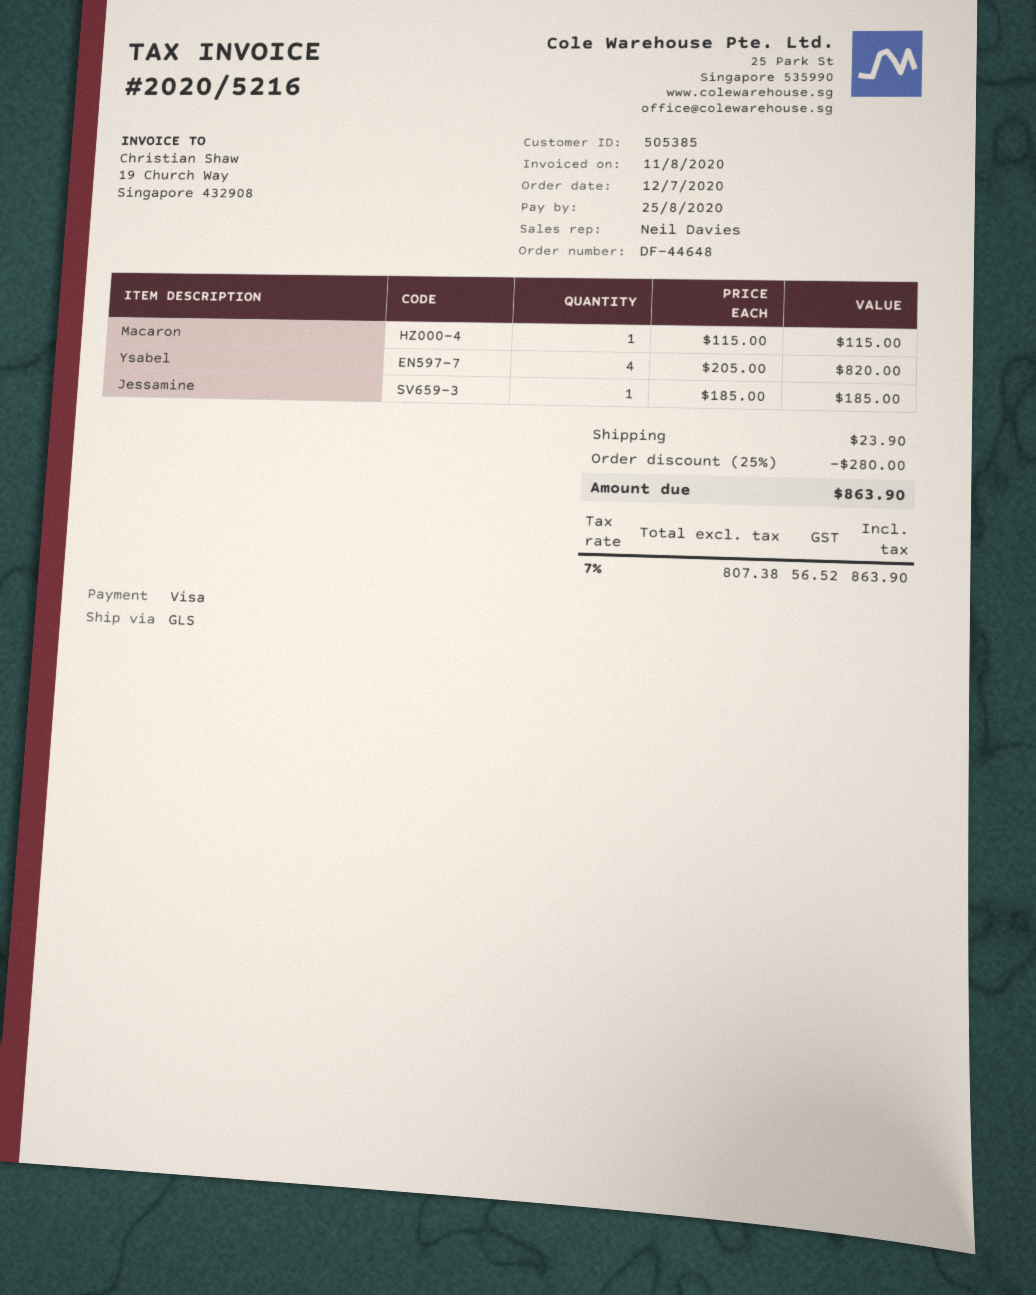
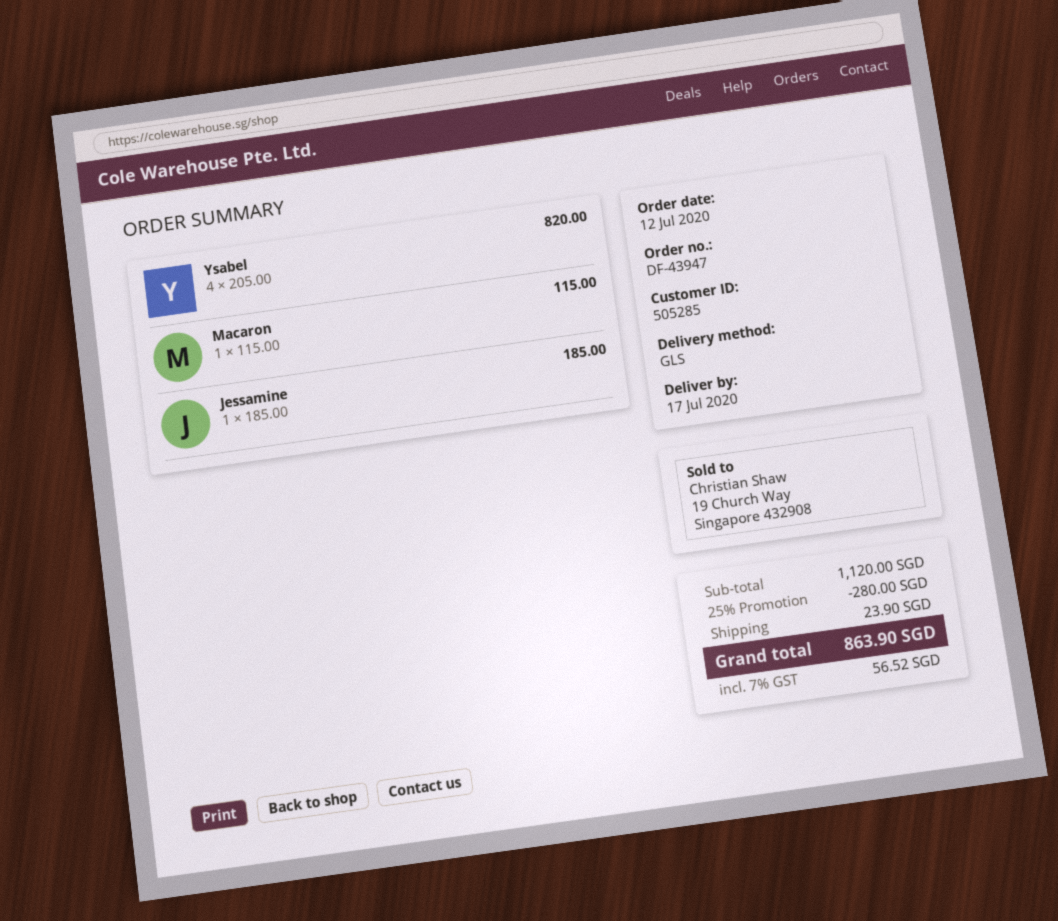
order number: DF-44648 -> DF-43947
customer number: 505385 -> 505285

